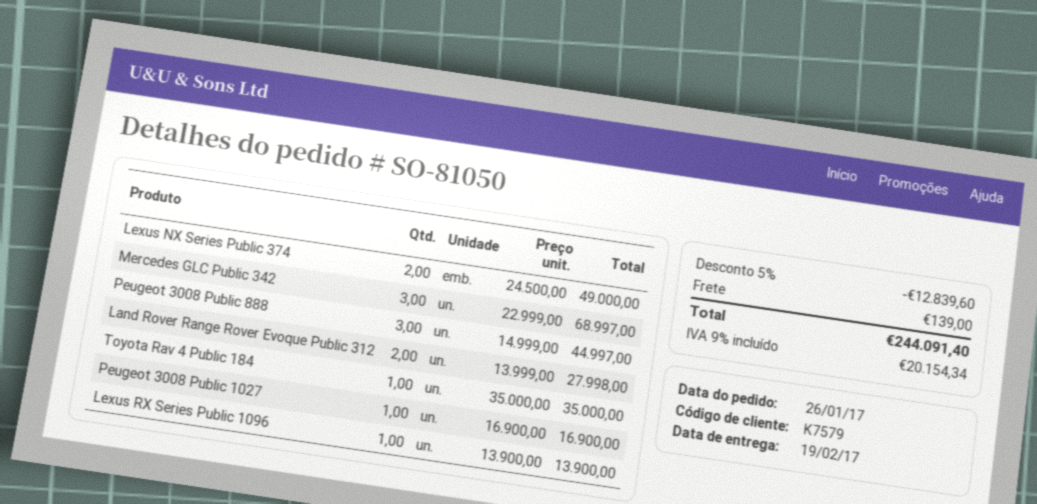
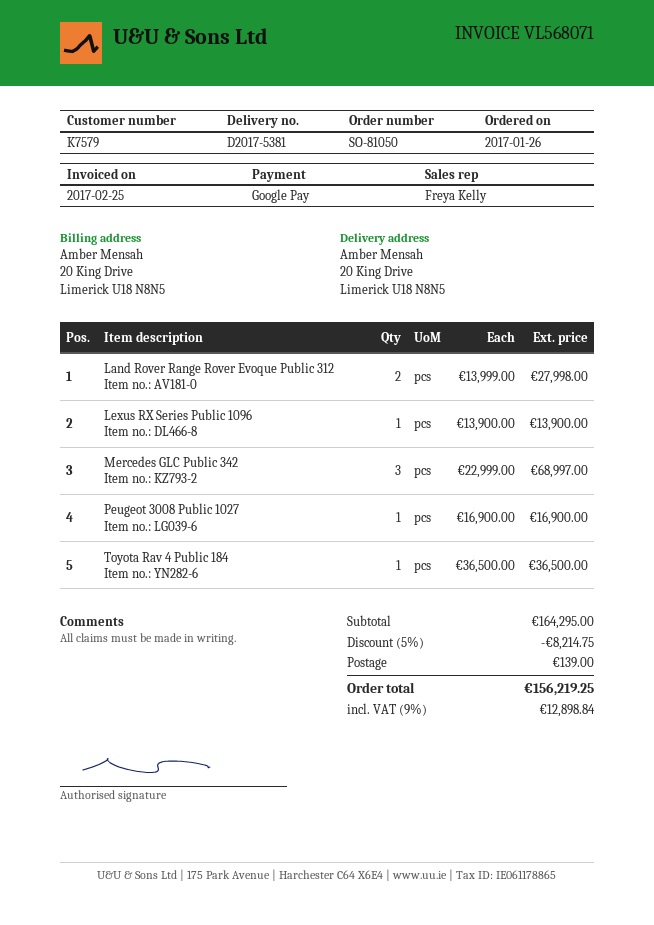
Lexus NX Series Public 374: 2 x 24500.00 = 49000.00 -> none
Peugeot 3008 Public 888: 3 x 14999.00 = 44997.00 -> none
Toyota Rav 4 Public 184: 1 x 35000.00 = 35000.00 -> 1 x 36500.00 = 36500.00
discount: 5% = 12839.60 -> 5% = 8214.75
tax: 9% = 20154.34 -> 9% = 12898.84
total: 244091.40 -> 156219.25

